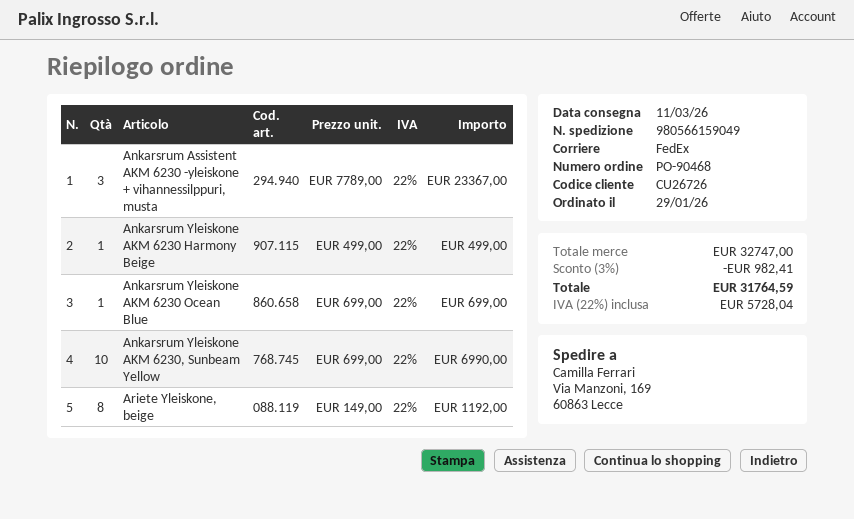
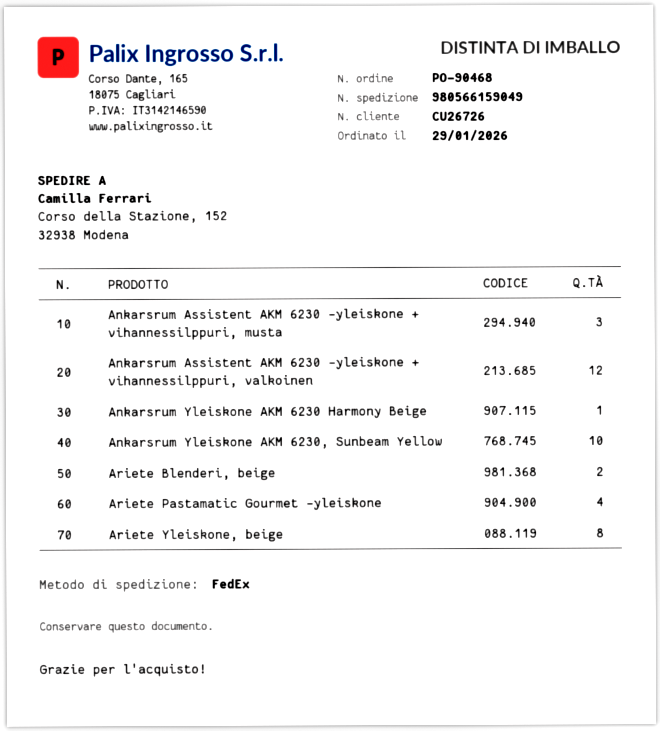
ship to: Via Manzoni, 169, 60863 Lecce -> Corso della Stazione, 152, 32938 Modena
Ankarsrum Yleiskone AKM 6230 Ocean Blue: 1 -> none
Ankarsrum Assistent AKM 6230 -yleiskone + vihannessilppuri, valkoinen: none -> 12
Ariete Blenderi, beige: none -> 2
Ariete Pastamatic Gourmet -yleiskone: none -> 4

